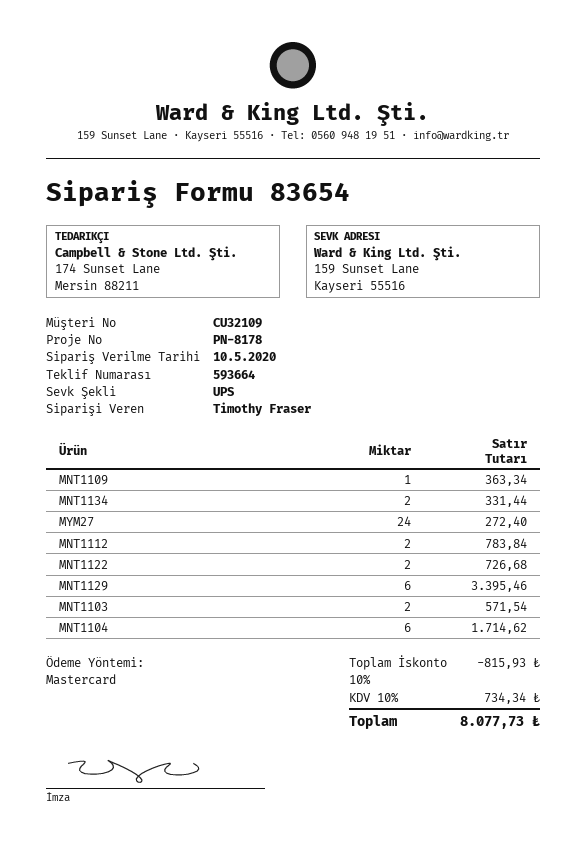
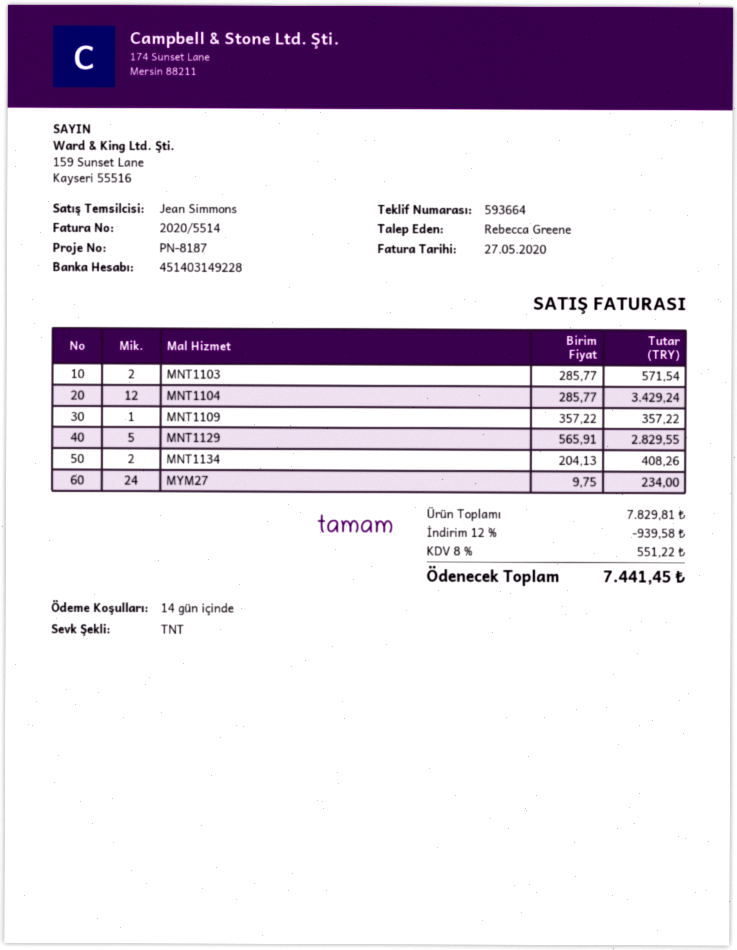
reference: PN-8178 -> PN-8187
ordered by: Timothy Fraser -> Rebecca Greene
shipping method: UPS -> TNT
MNT1109: 1 for 363.34 -> 1 for 357.22
MNT1134: 2 for 331.44 -> 2 for 408.26
MYM27: 24 for 272.40 -> 24 for 234.00
MNT1112: 2 for 783.84 -> none
MNT1122: 2 for 726.68 -> none
MNT1129: 6 for 3395.46 -> 5 for 2829.55
MNT1104: 6 for 1714.62 -> 12 for 3429.24
discount: 10% = 815.93 -> 12% = 939.58
tax: 10% = 734.34 -> 8% = 551.22
total: 8077.73 -> 7441.45

